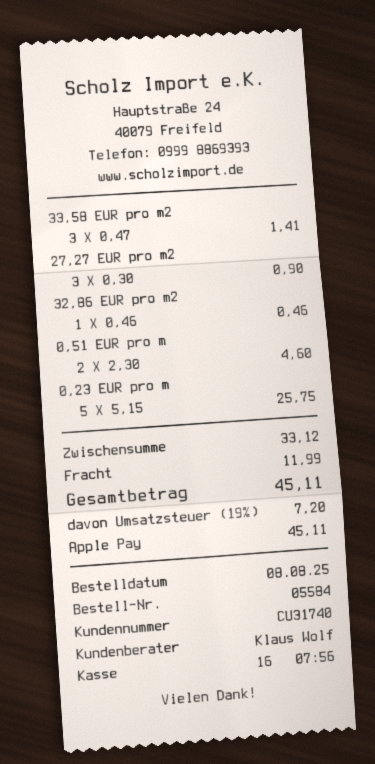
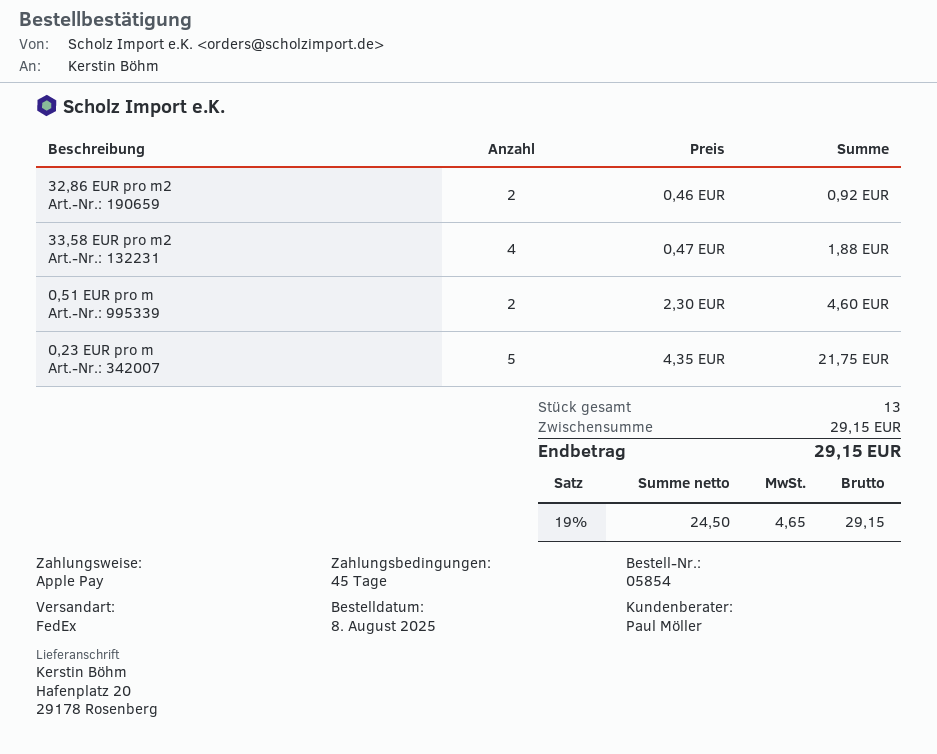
order number: 05584 -> 05854
sales rep: Klaus Wolf -> Paul Möller
33,58 EUR pro m2: 3 x 0.47 = 1.41 -> 4 x 0.47 = 1.88
27,27 EUR pro m2: 3 x 0.30 = 0.90 -> none
32,86 EUR pro m2: 1 x 0.46 = 0.46 -> 2 x 0.46 = 0.92
0,23 EUR pro m: 5 x 5.15 = 25.75 -> 5 x 4.35 = 21.75
subtotal: 33.12 -> 29.15
shipping: 11.99 -> none
tax: 19% = 7.20 -> 19% = 4.65
total: 45.11 -> 29.15

